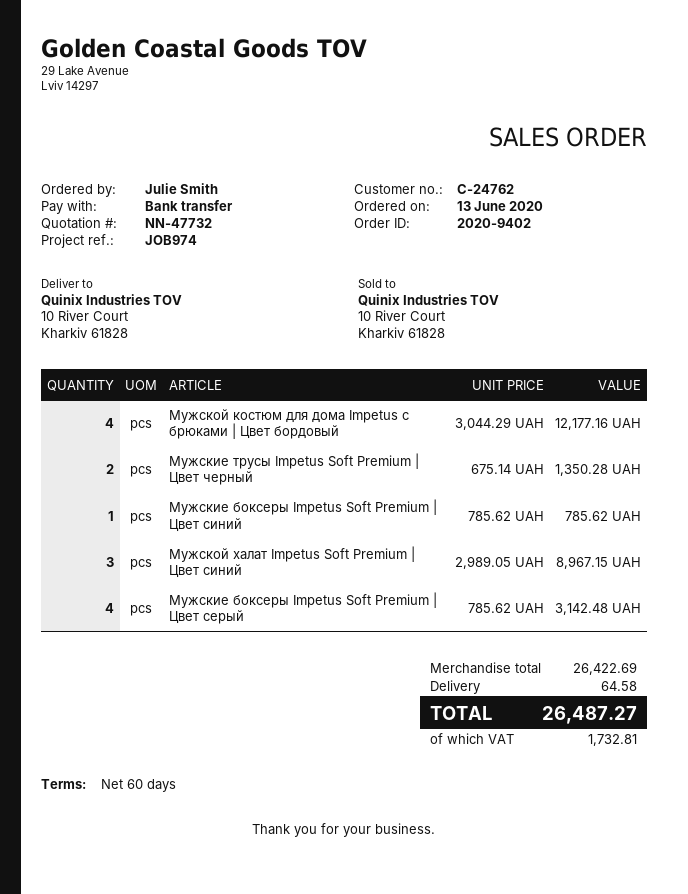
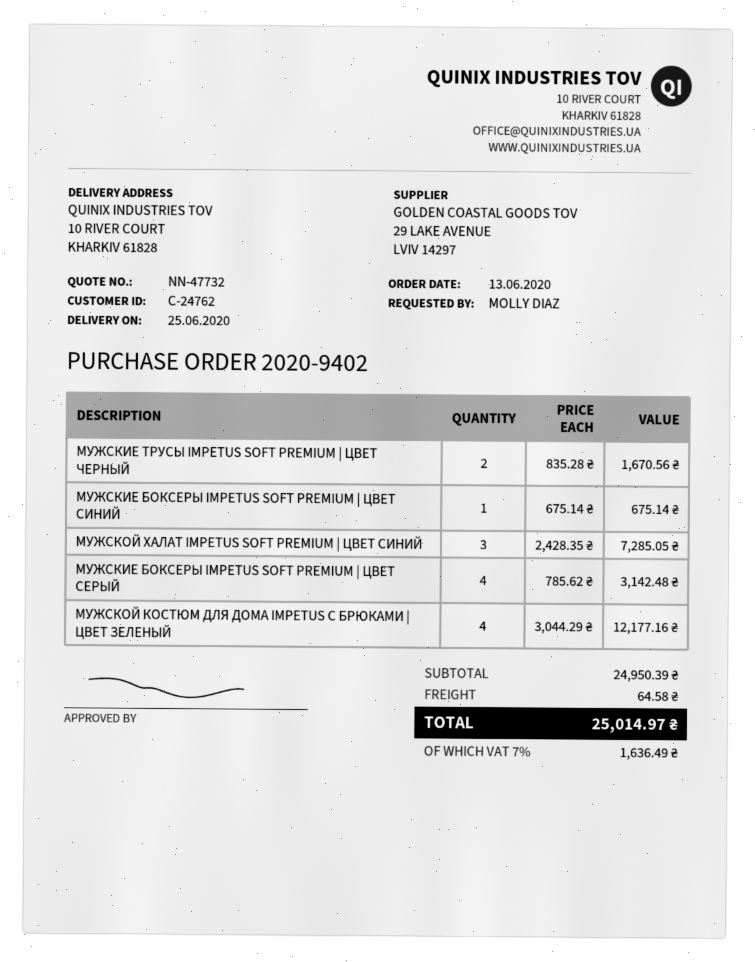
ordered by: Julie Smith -> MOLLY DIAZ
Мужской костюм для дома Impetus с брюками | Цвет бордовый: 4 x 3044.29 = 12177.16 -> none
Мужские трусы Impetus Soft Premium | Цвет черный: 2 x 675.14 = 1350.28 -> 2 x 835.28 = 1670.56
Мужские боксеры Impetus Soft Premium | Цвет синий: 1 x 785.62 = 785.62 -> 1 x 675.14 = 675.14
Мужской халат Impetus Soft Premium | Цвет синий: 3 x 2989.05 = 8967.15 -> 3 x 2428.35 = 7285.05
МУЖСКОЙ КОСТЮМ ДЛЯ ДОМА IMPETUS С БРЮКАМИ | ЦВЕТ ЗЕЛЕНЫЙ: none -> 4 x 3044.29 = 12177.16
subtotal: 26422.69 -> 24950.39
tax: 1732.81 -> 1636.49
total: 26487.27 -> 25014.97

